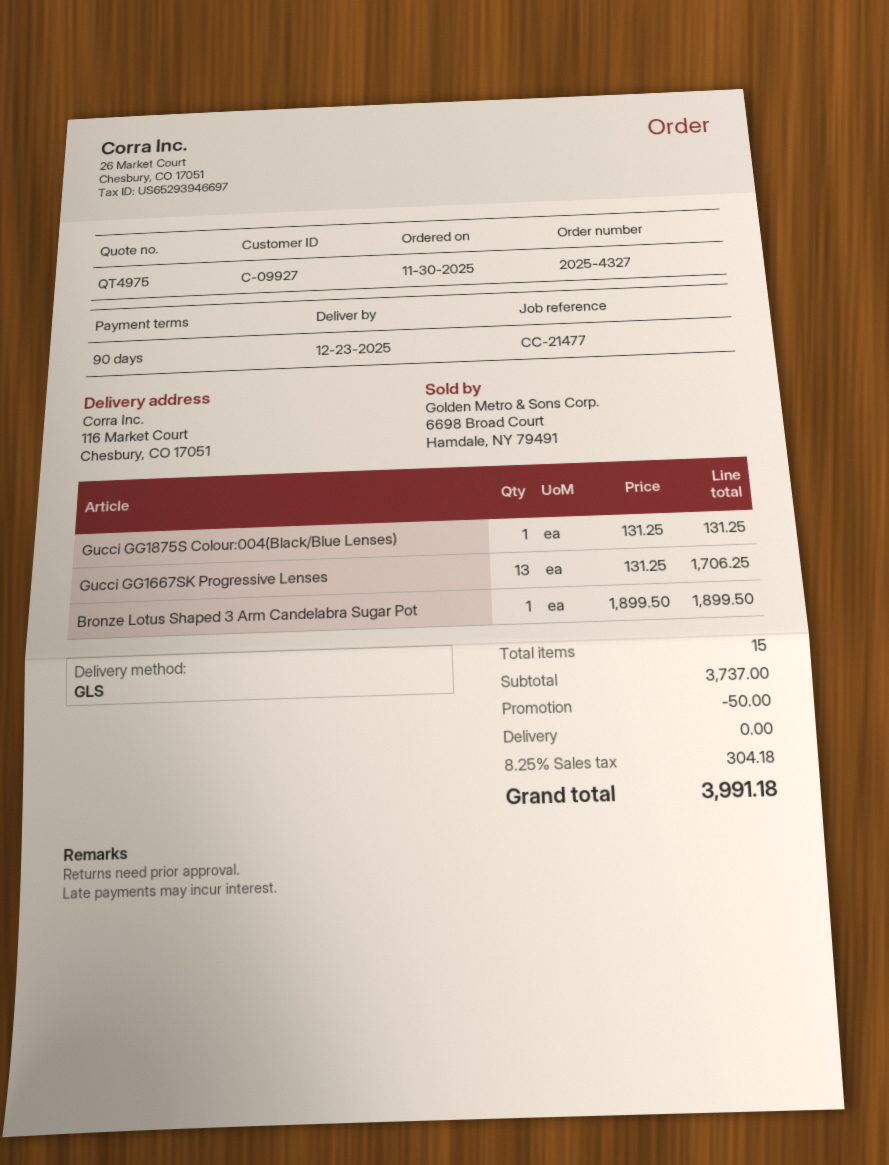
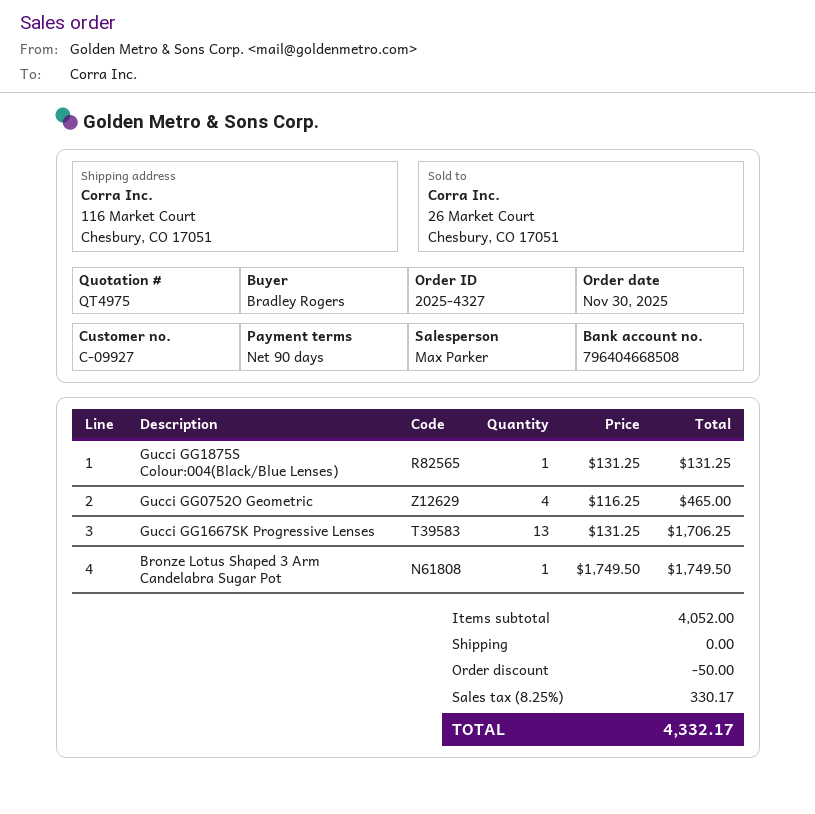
Bronze Lotus Shaped 3 Arm Candelabra Sugar Pot: 1 x 1899.50 = 1899.50 -> 1 x 1749.50 = 1749.50
Gucci GG0752O Geometric: none -> 4 x 116.25 = 465.00
subtotal: 3737.00 -> 4052.00
tax: 8.25% = 304.18 -> 8.25% = 330.17
total: 3991.18 -> 4332.17

